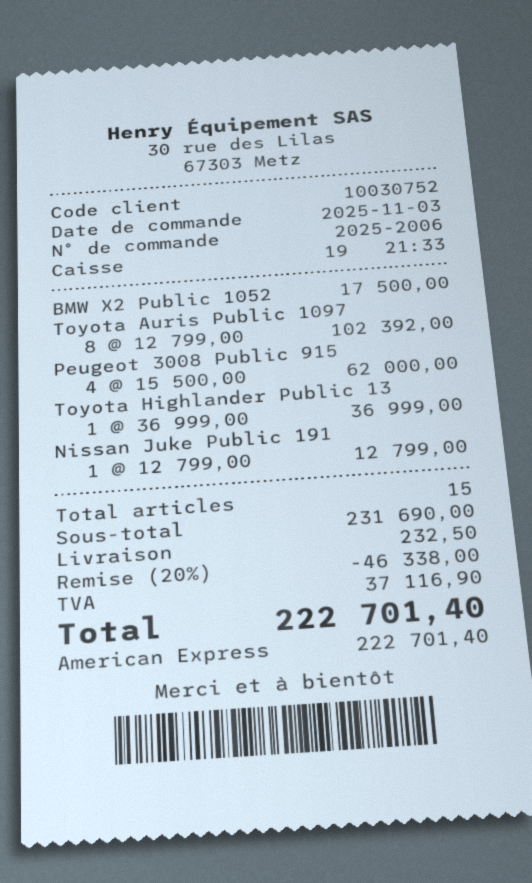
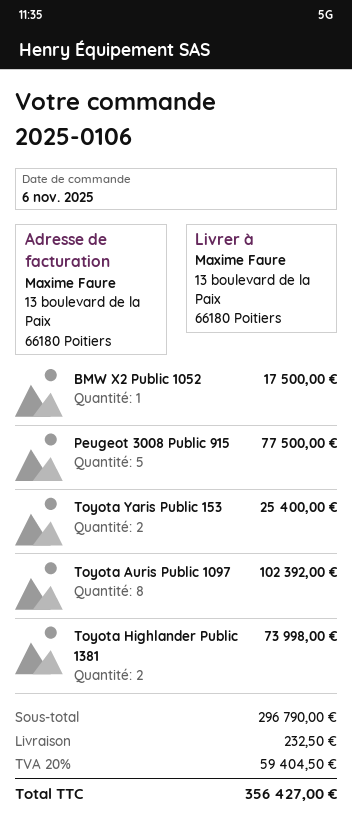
order number: 2025-2006 -> 2025-0106
order date: 2025-11-03 -> 2025-11-06
Peugeot 3008 Public 915: 4 for 62000.00 -> 5 for 77500.00
Toyota Highlander Public 13: 1 for 36999.00 -> 2 for 73998.00
Nissan Juke Public 191: 1 for 12799.00 -> none
Toyota Yaris Public 153: none -> 2 for 25400.00
subtotal: 231690.00 -> 296790.00
discount: 20% = 46338.00 -> none
tax: 37116.90 -> 59404.50
total: 222701.40 -> 356427.00

